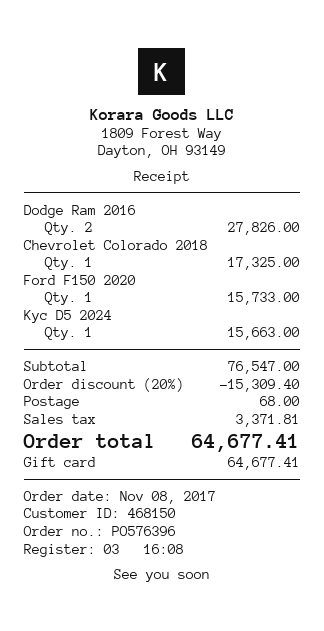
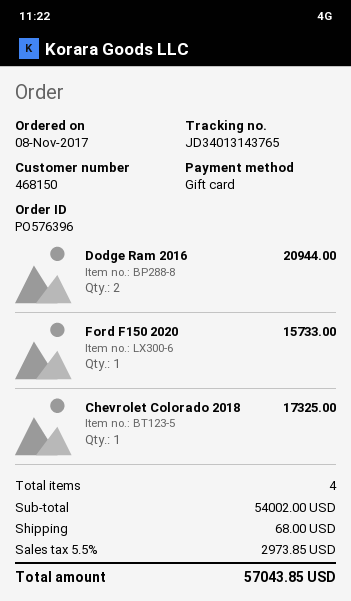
Dodge Ram 2016: 2 for 27826.00 -> 2 for 20944.00
Kyc D5 2024: 1 for 15663.00 -> none
subtotal: 76547.00 -> 54002.00
discount: 20% = 15309.40 -> none
tax: 3371.81 -> 2973.85
total: 64677.41 -> 57043.85

